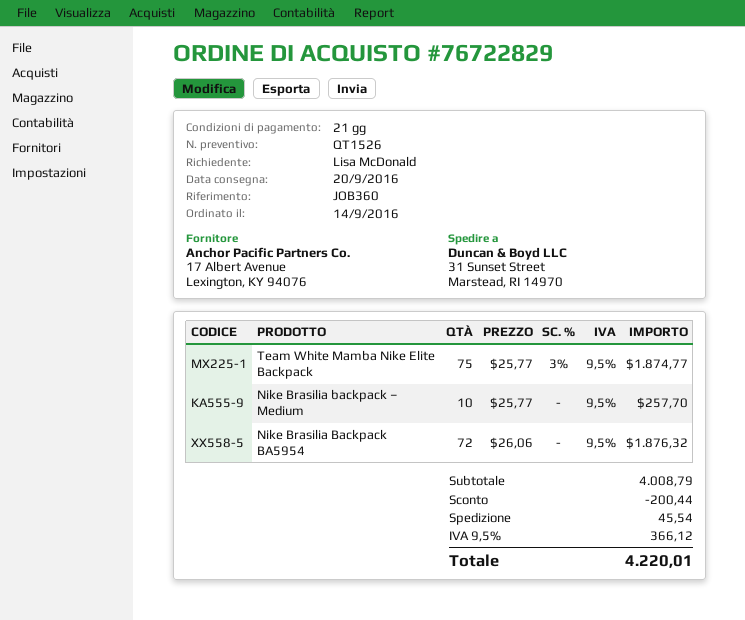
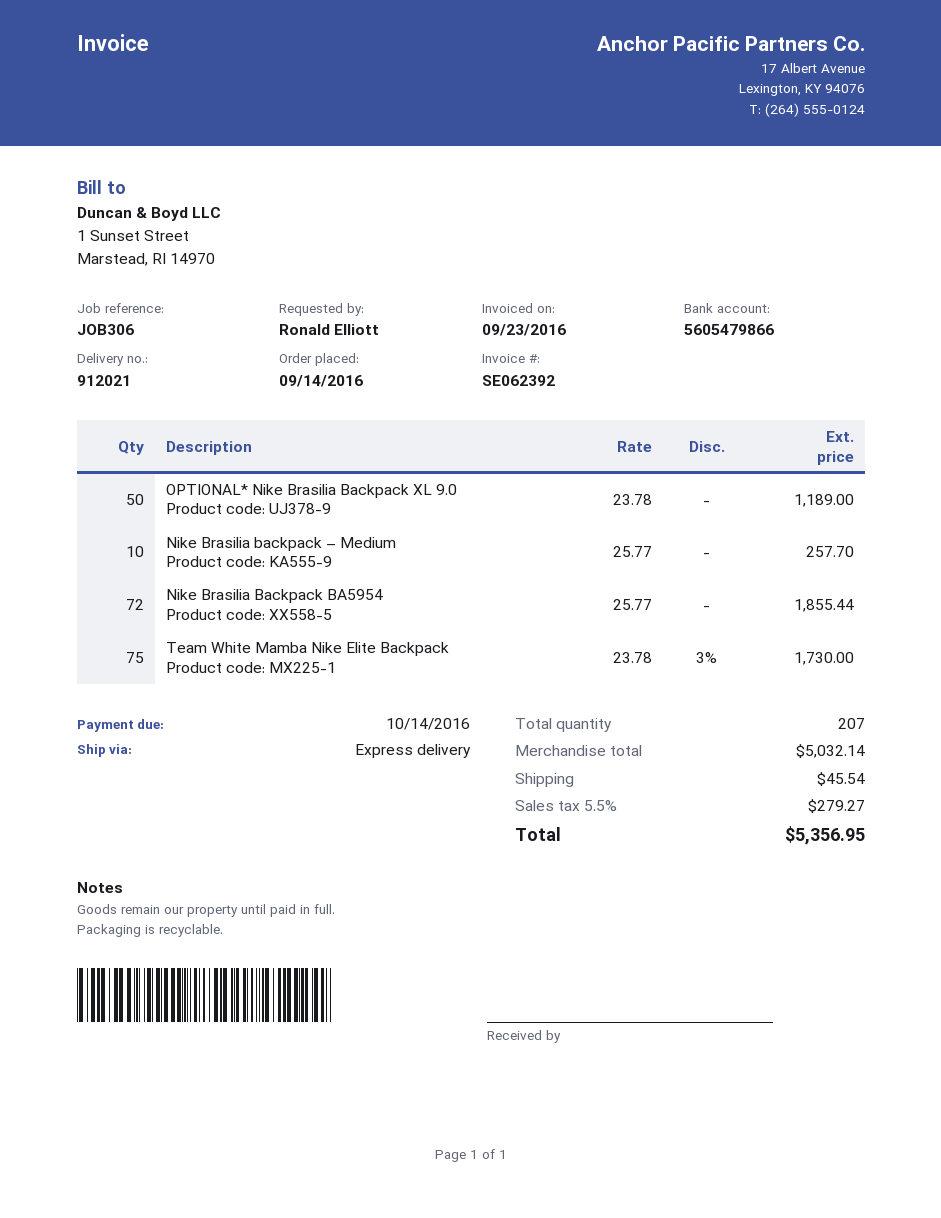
reference: JOB360 -> JOB306
ordered by: Lisa McDonald -> Ronald Elliott
Team White Mamba Nike Elite Backpack: 75 x 25.77 - 3% = 1874.77 -> 75 x 23.78 - 3% = 1730.00
Nike Brasilia Backpack BA5954: 72 x 26.06 = 1876.32 -> 72 x 25.77 = 1855.44
OPTIONAL* Nike Brasilia Backpack XL 9.0: none -> 50 x 23.78 = 1189.00
subtotal: 4008.79 -> 5032.14
discount: 200.44 -> none
tax: 9.5% = 366.12 -> 5.5% = 279.27
total: 4220.01 -> 5356.95

